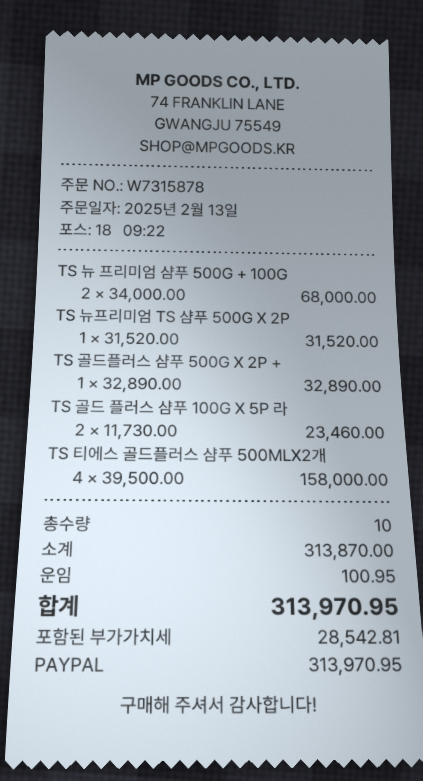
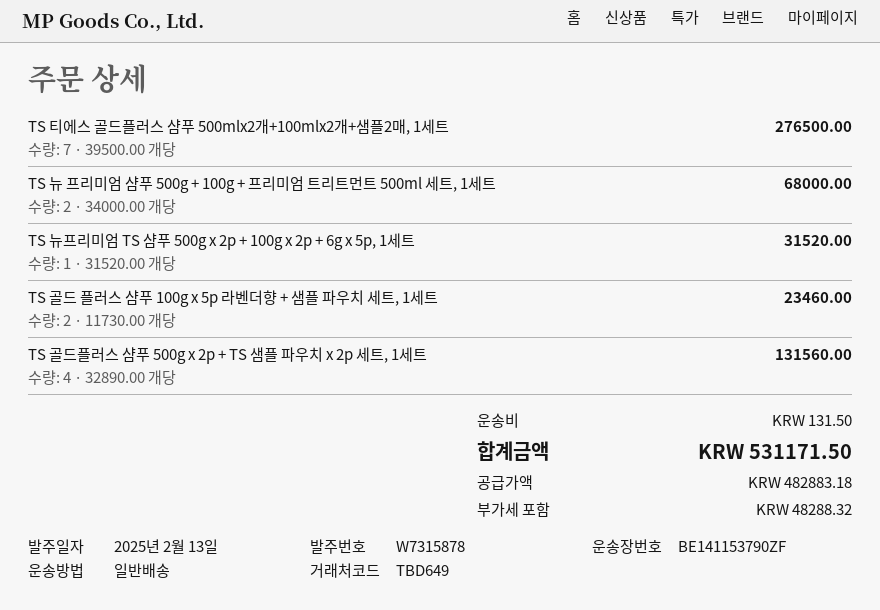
TS 골드플러스 샴푸 500G X 2P +: 1 x 32890.00 = 32890.00 -> 4 x 32890.00 = 131560.00
TS 티에스 골드플러스 샴푸 500MLX2개: 4 x 39500.00 = 158000.00 -> 7 x 39500.00 = 276500.00
shipping: 100.95 -> 131.50
tax: 28542.81 -> 48288.32
total: 313970.95 -> 531171.50

